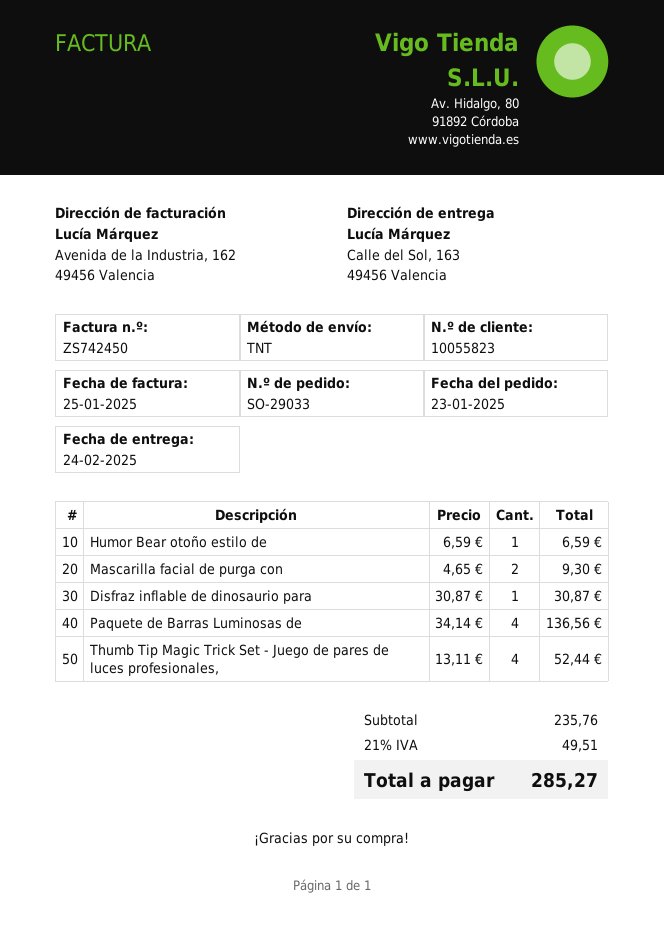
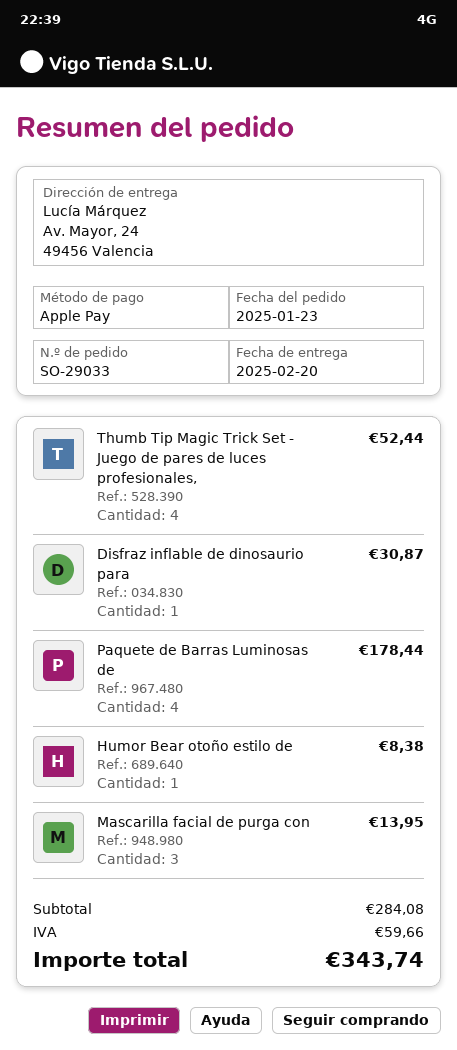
delivery date: 2025-02-24 -> 2025-02-20
ship to: Calle del Sol, 163, 49456 Valencia -> Av. Mayor, 24, 49456 Valencia
Humor Bear otoño estilo de: 1 for 6.59 -> 1 for 8.38
Mascarilla facial de purga con: 2 for 9.30 -> 3 for 13.95
Paquete de Barras Luminosas de: 4 for 136.56 -> 4 for 178.44
subtotal: 235.76 -> 284.08
tax: 49.51 -> 59.66
total: 285.27 -> 343.74

